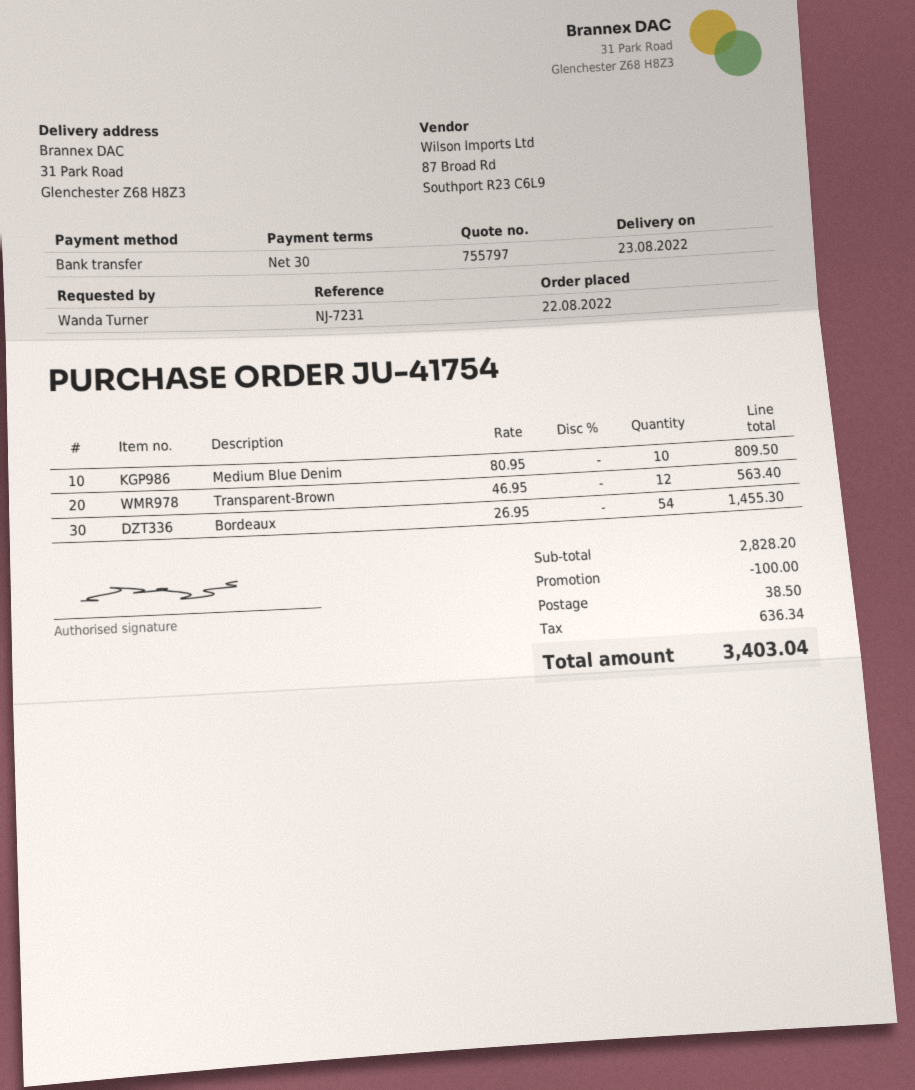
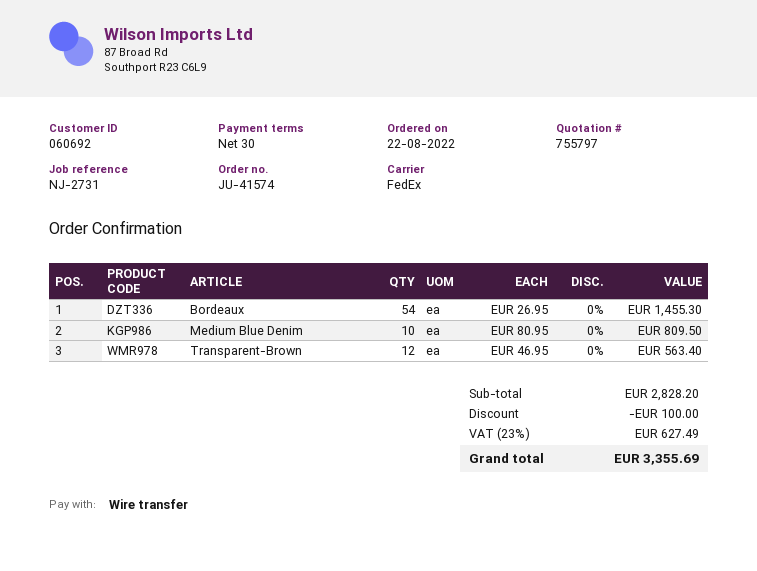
order number: JU-41754 -> JU-41574
reference: NJ-7231 -> NJ-2731
shipping: 38.50 -> none
tax: 636.34 -> 627.49
total: 3403.04 -> 3355.69

